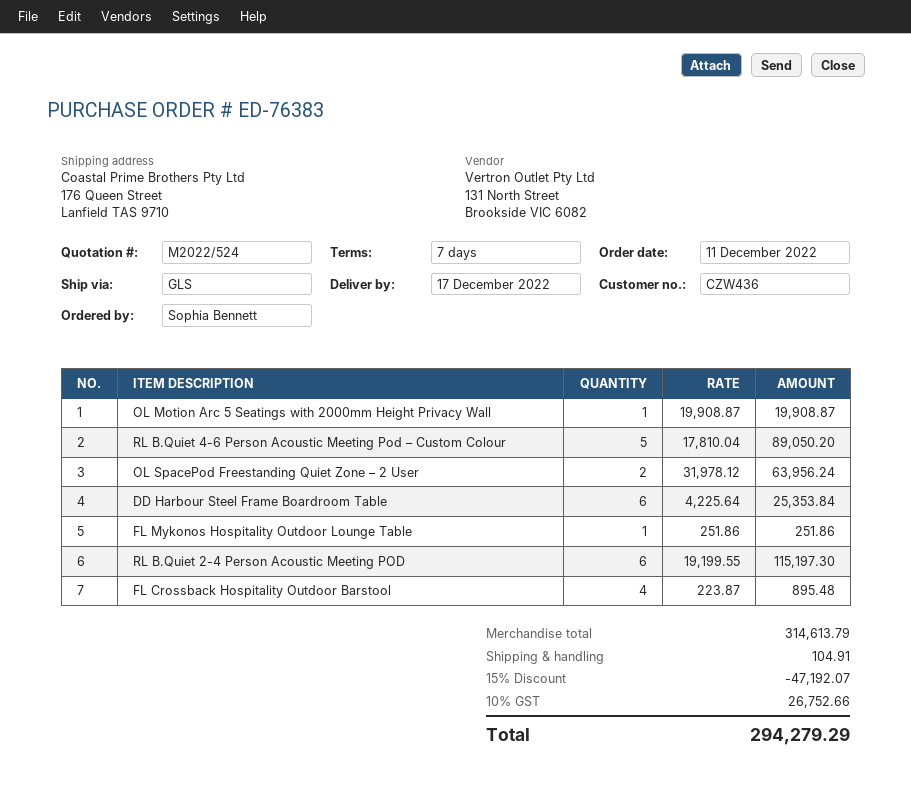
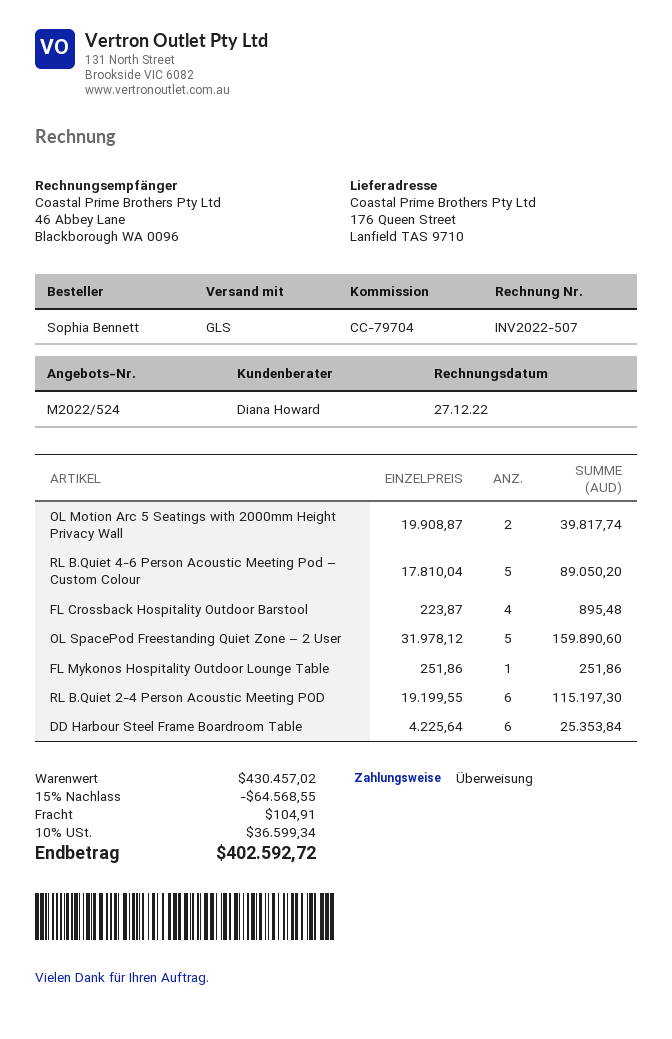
OL Motion Arc 5 Seatings with 2000mm Height Privacy Wall: 1 x 19908.87 = 19908.87 -> 2 x 19908.87 = 39817.74
OL SpacePod Freestanding Quiet Zone – 2 User: 2 x 31978.12 = 63956.24 -> 5 x 31978.12 = 159890.60
subtotal: 314613.79 -> 430457.02
discount: 15% = 47192.07 -> 15% = 64568.55
tax: 10% = 26752.66 -> 10% = 36599.34
total: 294279.29 -> 402592.72

